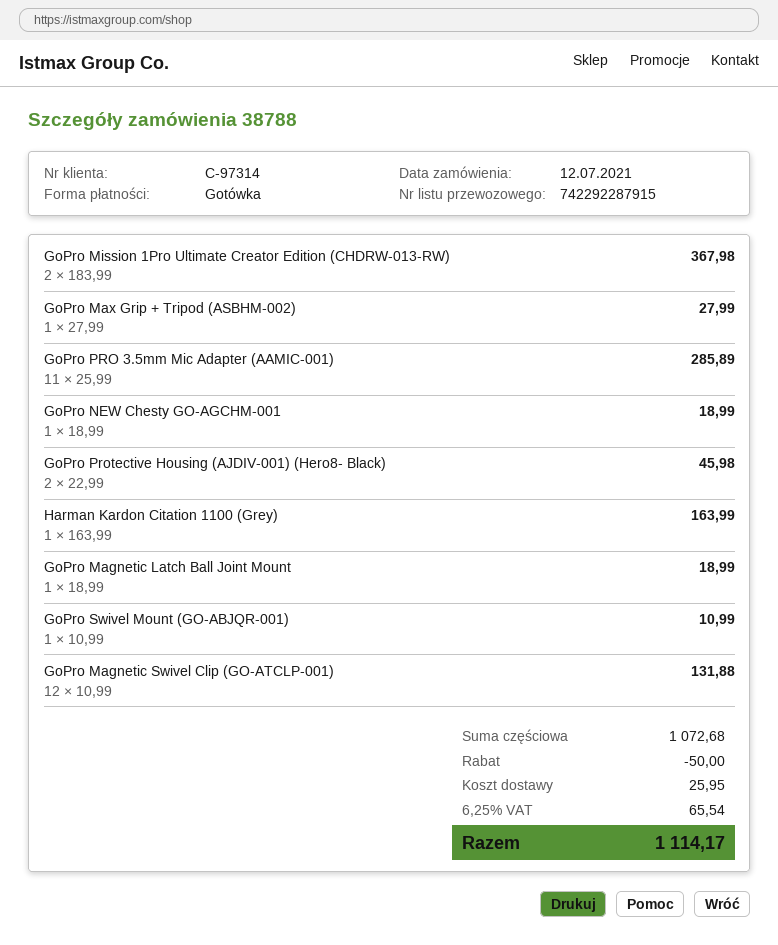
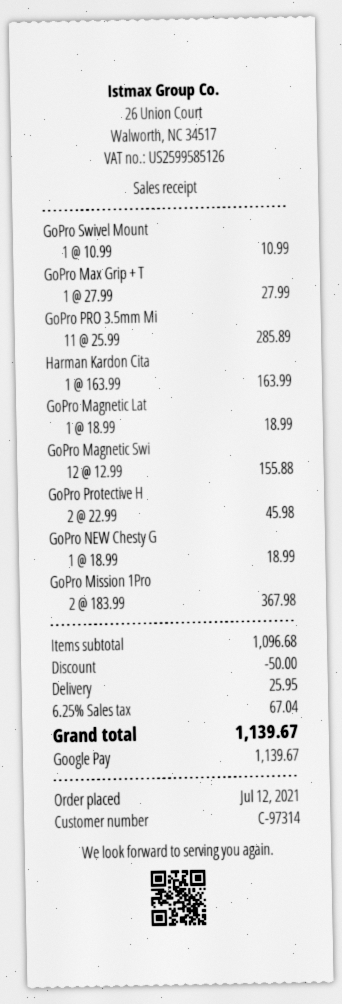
payment method: cash -> Google Pay
GoPro Magnetic Swivel Clip (GO-ATCLP-001): 12 x 10.99 = 131.88 -> 12 x 12.99 = 155.88
subtotal: 1072.68 -> 1096.68
tax: 6.25% = 65.54 -> 6.25% = 67.04
total: 1114.17 -> 1139.67

